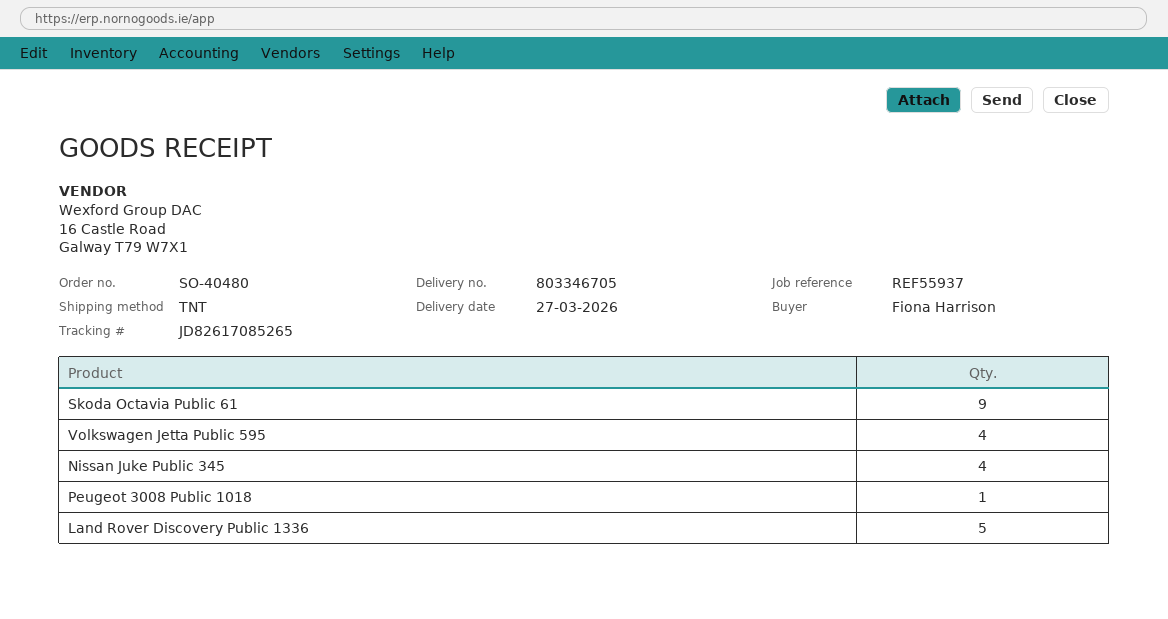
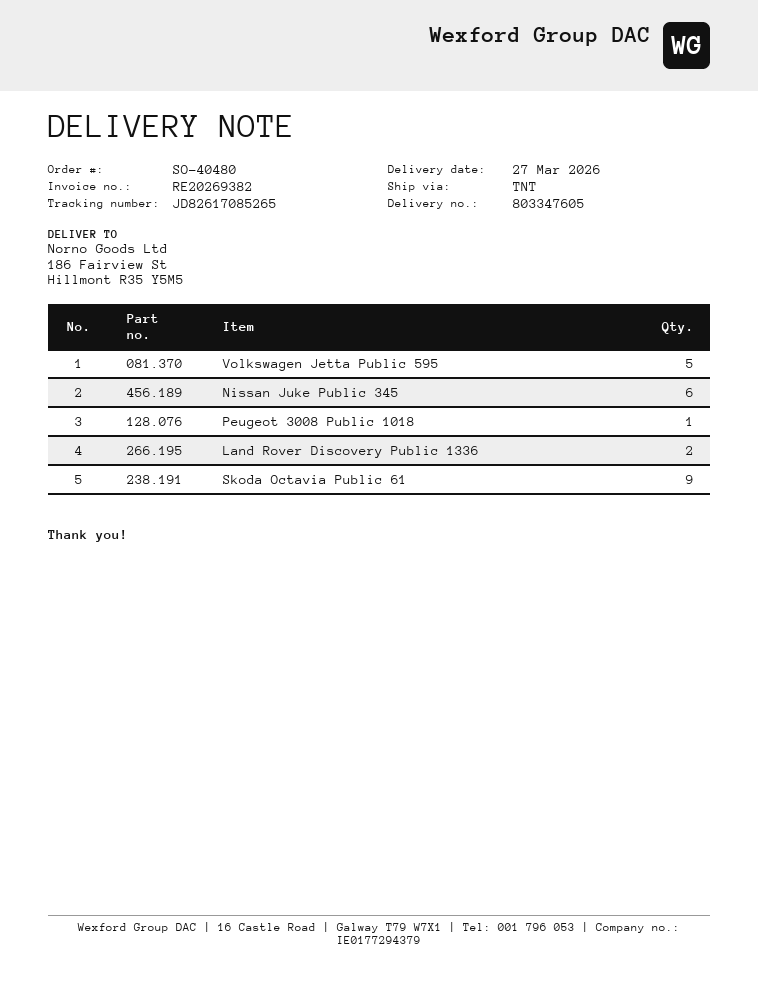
delivery note number: 803346705 -> 803347605
Volkswagen Jetta Public 595: 4 -> 5
Nissan Juke Public 345: 4 -> 6
Land Rover Discovery Public 1336: 5 -> 2

